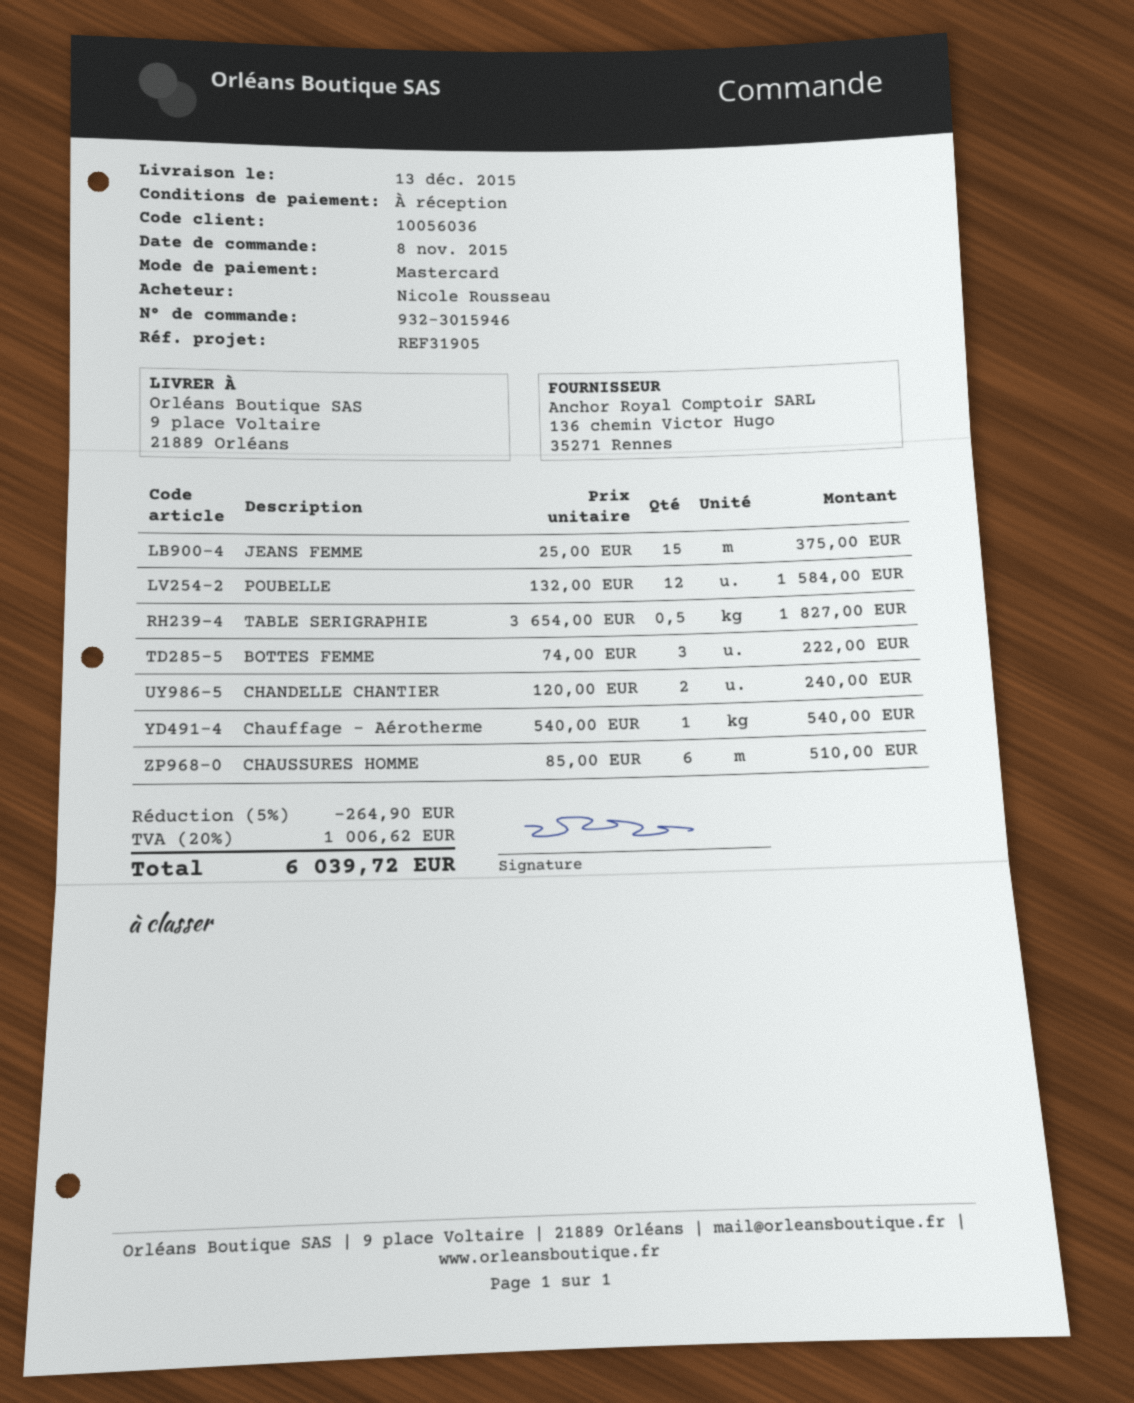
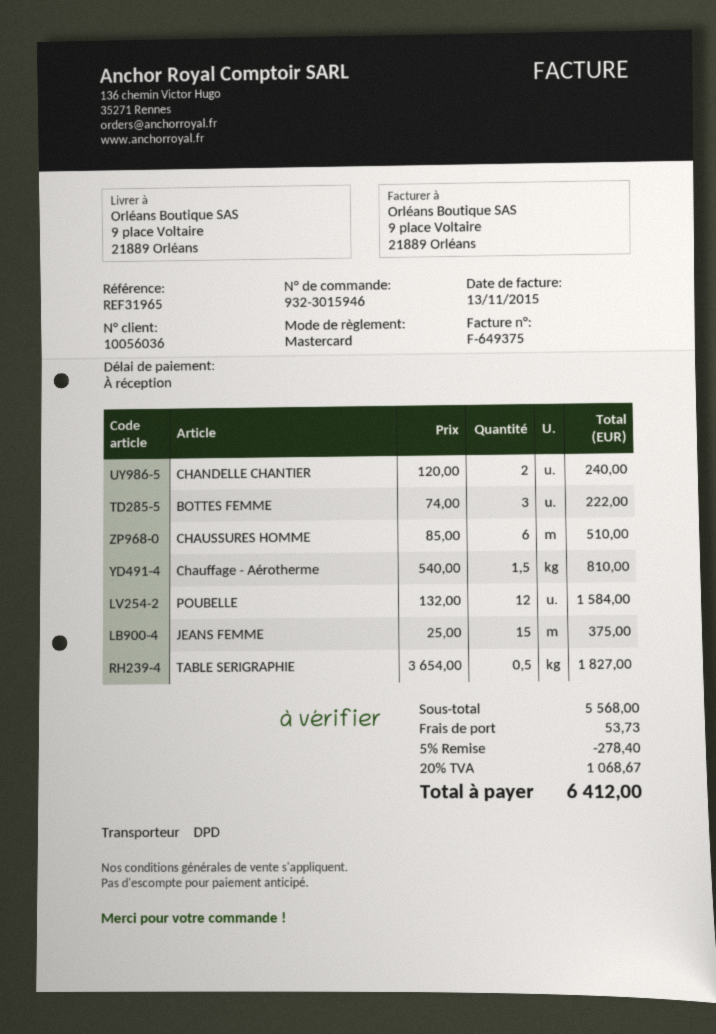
reference: REF31905 -> REF31965
Chauffage - Aérotherme: 1 x 540.00 = 540.00 -> 1.5 x 540.00 = 810.00
discount: 5% = 264.90 -> 5% = 278.40
shipping: none -> 53.73
tax: 20% = 1006.62 -> 20% = 1068.67
total: 6039.72 -> 6412.00

